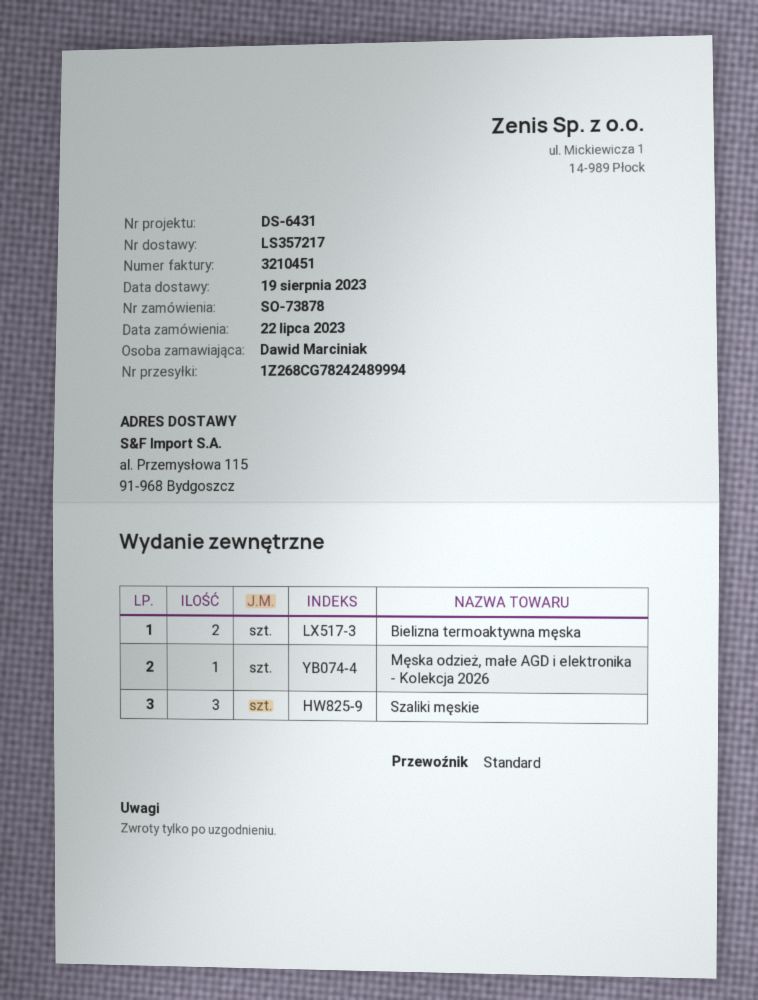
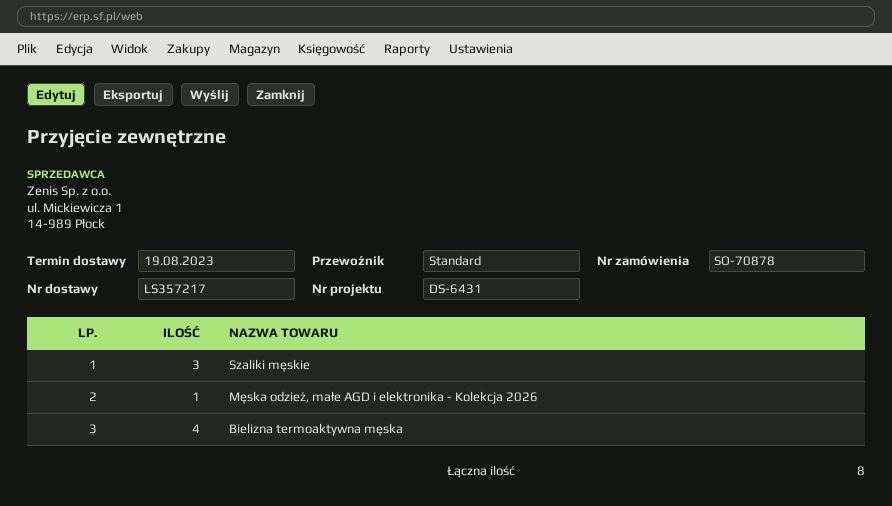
order number: SO-73878 -> SO-70878
Bielizna termoaktywna męska: 2 -> 4

